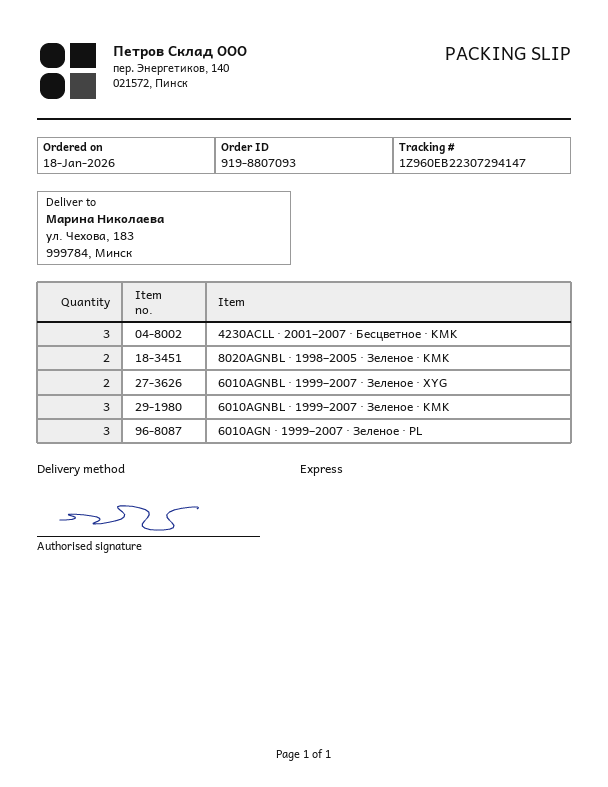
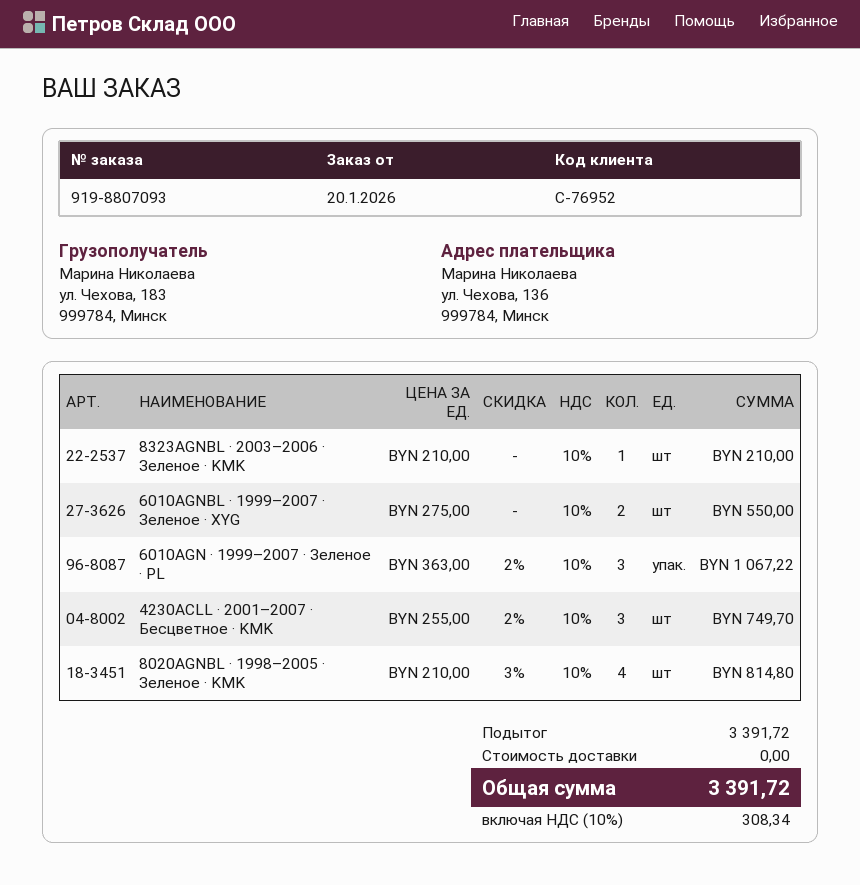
order date: 2026-01-18 -> 2026-01-20
8020AGNBL · 1998–2005 · Зеленое · KMK: 2 -> 4
6010AGNBL · 1999–2007 · Зеленое · KMK: 3 -> none
8323AGNBL · 2003–2006 · Зеленое · KMK: none -> 1

